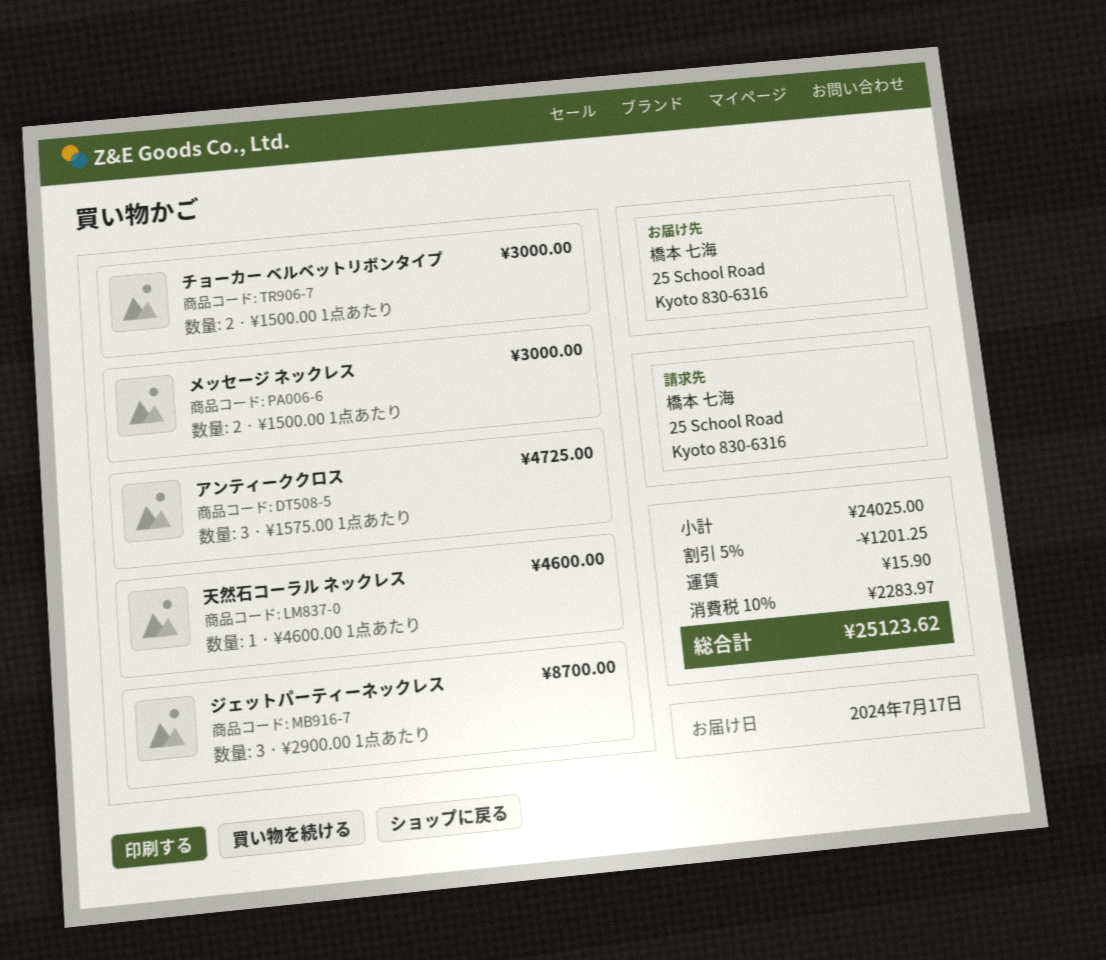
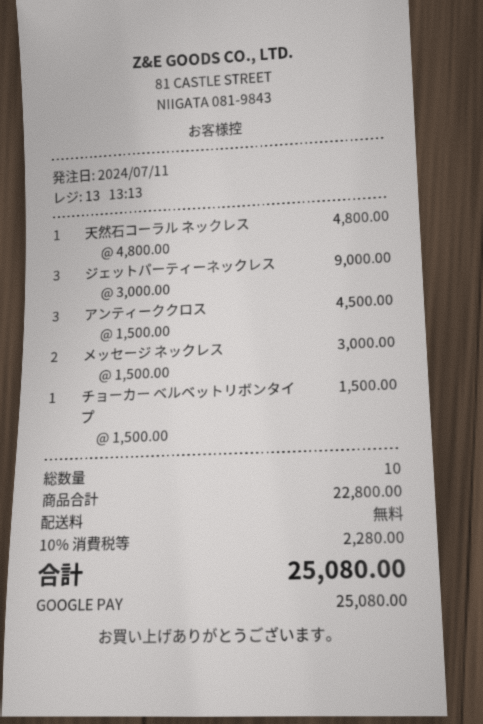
チョーカー ベルベットリボンタイプ: 2 x 1500.00 = 3000.00 -> 1 x 1500.00 = 1500.00
アンティーククロス: 3 x 1575.00 = 4725.00 -> 3 x 1500.00 = 4500.00
天然石コーラル ネックレス: 1 x 4600.00 = 4600.00 -> 1 x 4800.00 = 4800.00
ジェットパーティーネックレス: 3 x 2900.00 = 8700.00 -> 3 x 3000.00 = 9000.00
subtotal: 24025.00 -> 22800.00
discount: 5% = 1201.25 -> none
shipping: 15.90 -> 0.00
tax: 10% = 2283.97 -> 10% = 2280.00
total: 25123.62 -> 25080.00

